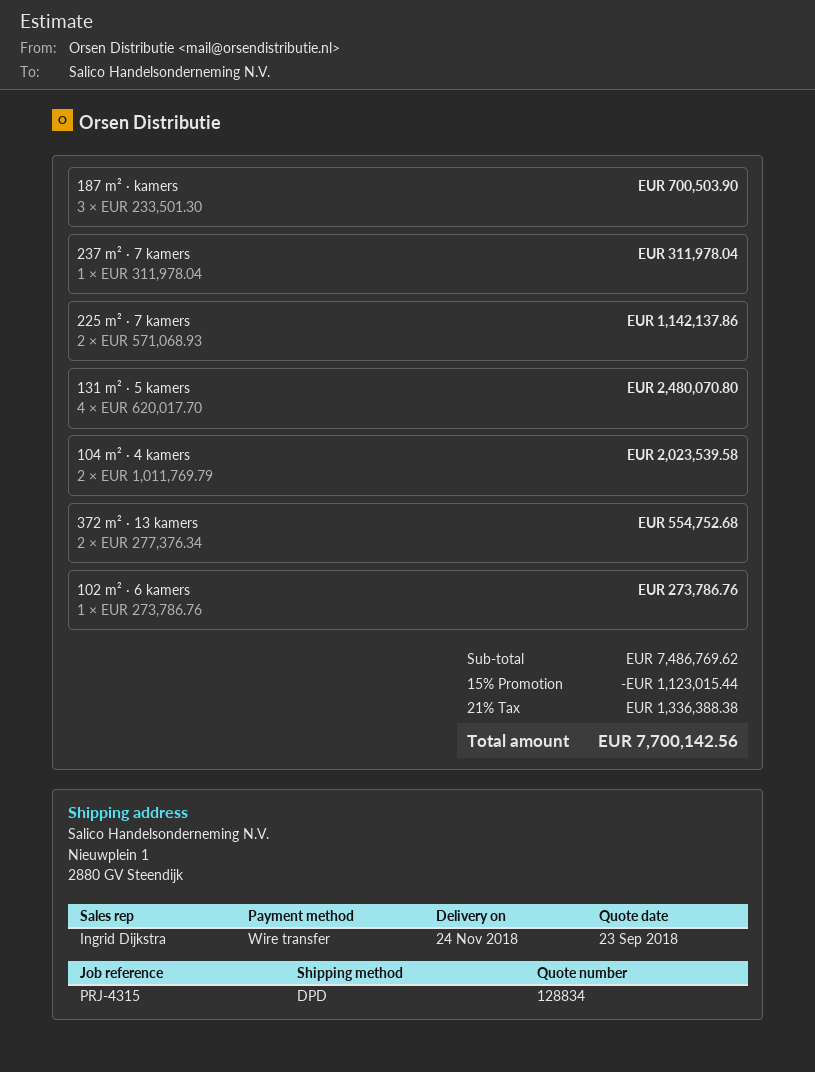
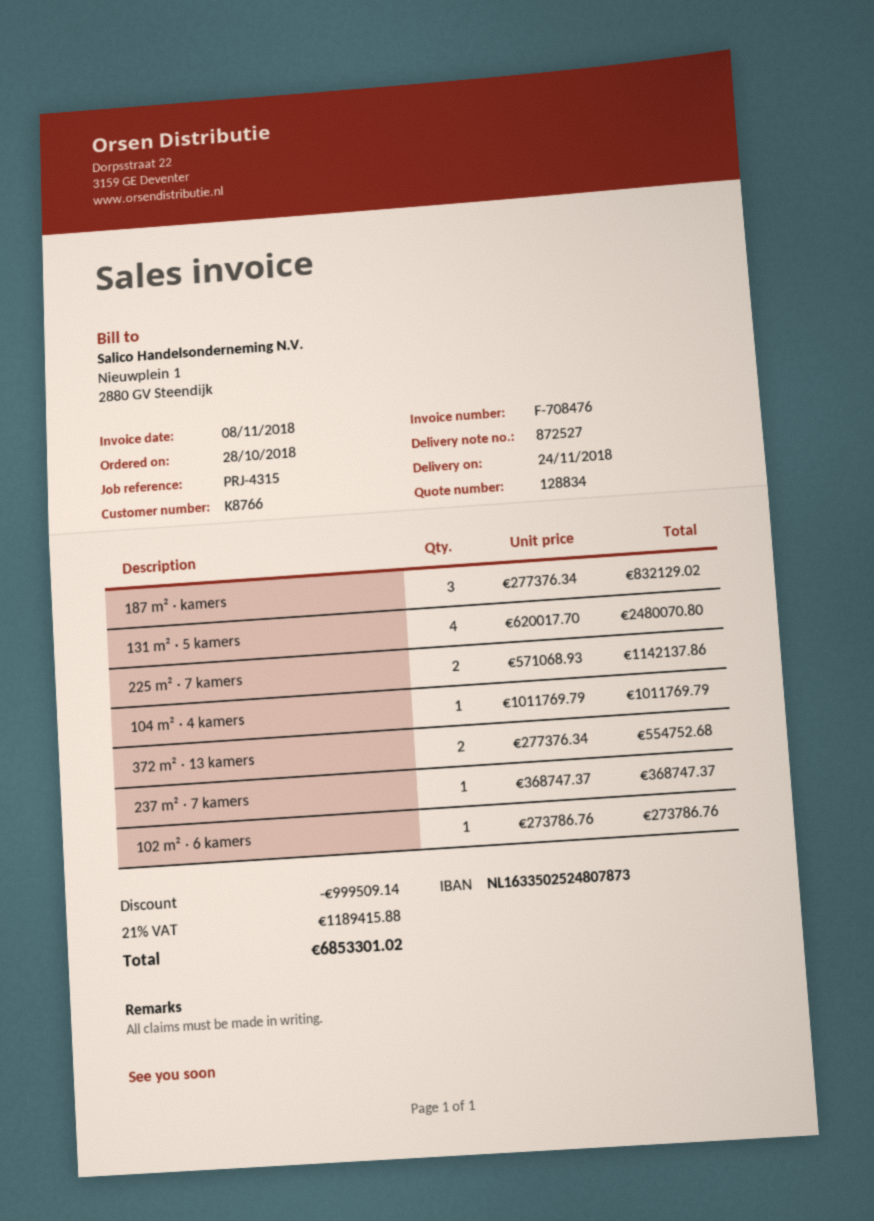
187 m² · kamers: 3 x 233501.30 = 700503.90 -> 3 x 277376.34 = 832129.02
237 m² · 7 kamers: 1 x 311978.04 = 311978.04 -> 1 x 368747.37 = 368747.37
104 m² · 4 kamers: 2 x 1011769.79 = 2023539.58 -> 1 x 1011769.79 = 1011769.79
discount: 1123015.44 -> 999509.14
tax: 21% = 1336388.38 -> 21% = 1189415.88
total: 7700142.56 -> 6853301.02

